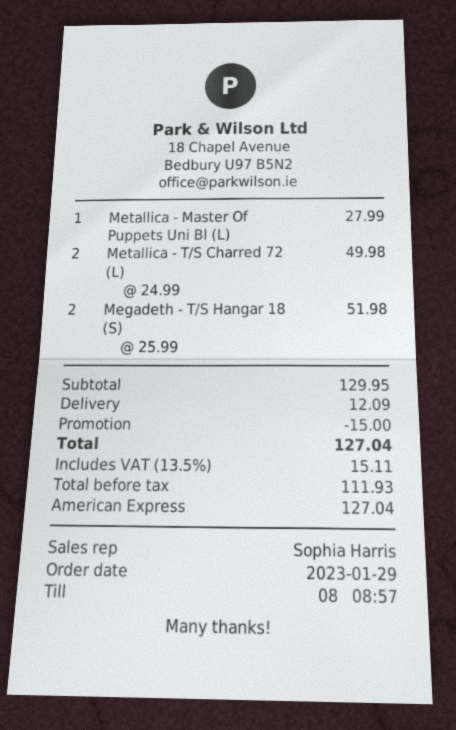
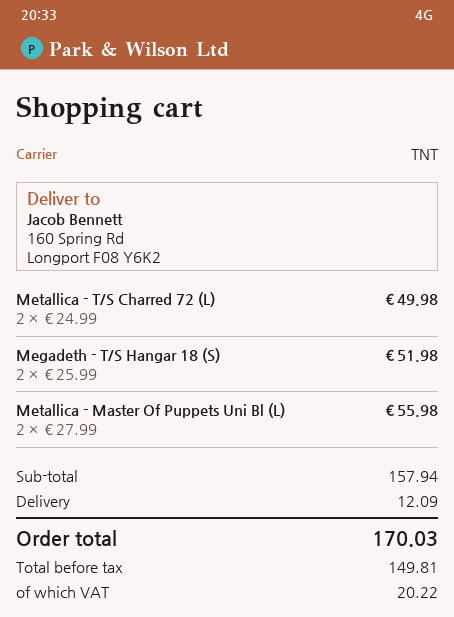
Metallica - Master Of Puppets Uni Bl (L): 1 x 27.99 = 27.99 -> 2 x 27.99 = 55.98
subtotal: 129.95 -> 157.94
discount: 15.00 -> none
net: 111.93 -> 149.81
tax: 15.11 -> 20.22
total: 127.04 -> 170.03

